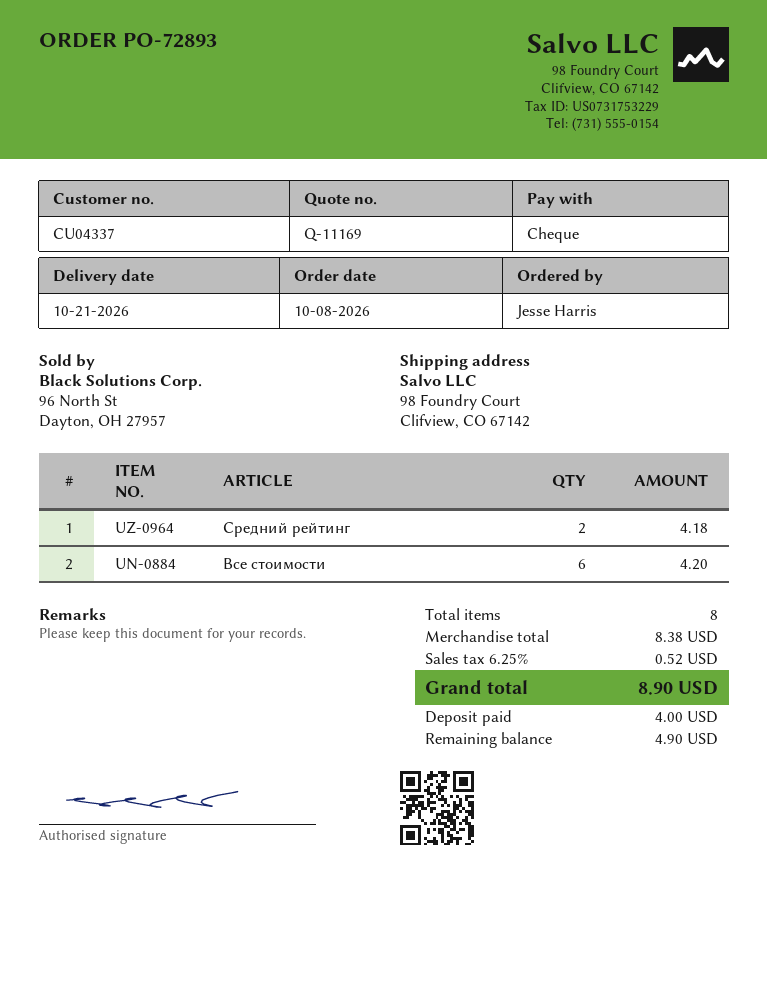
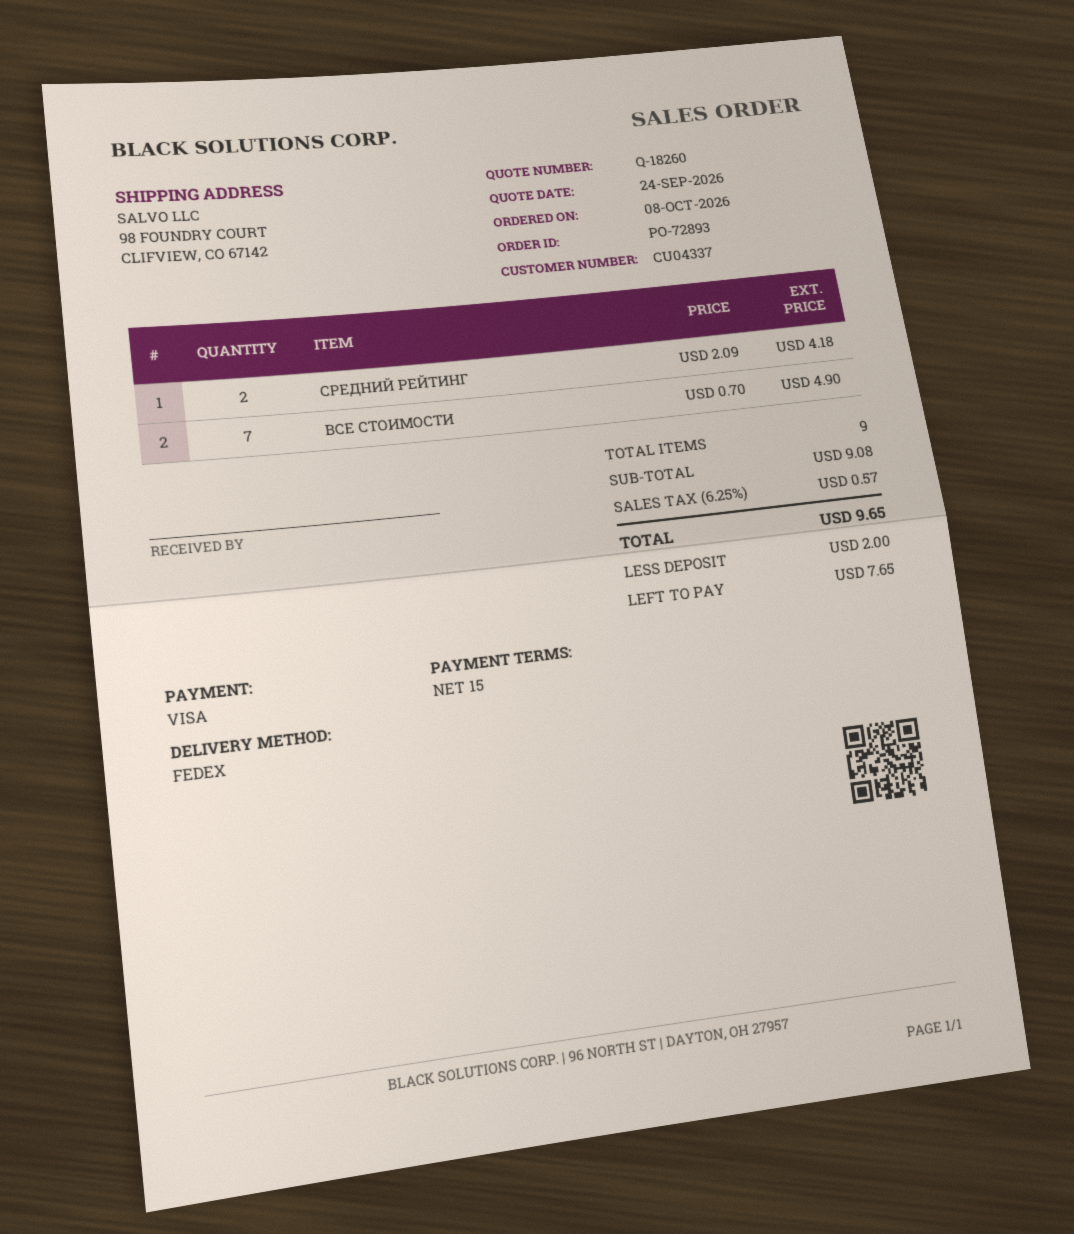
quote number: Q-11169 -> Q-18260
payment method: cheque -> Visa
Все стоимости: 6 for 4.20 -> 7 for 4.90
total quantity: 8 -> 9
subtotal: 8.38 -> 9.08
tax: 6.25% = 0.52 -> 6.25% = 0.57
total: 8.90 -> 9.65
deposit: 4.00 -> 2.00
balance: 4.90 -> 7.65

